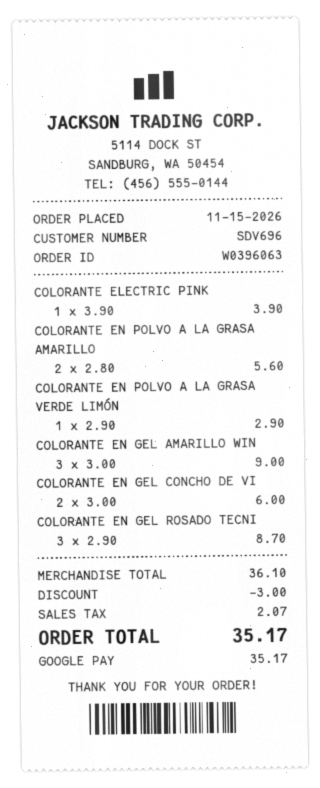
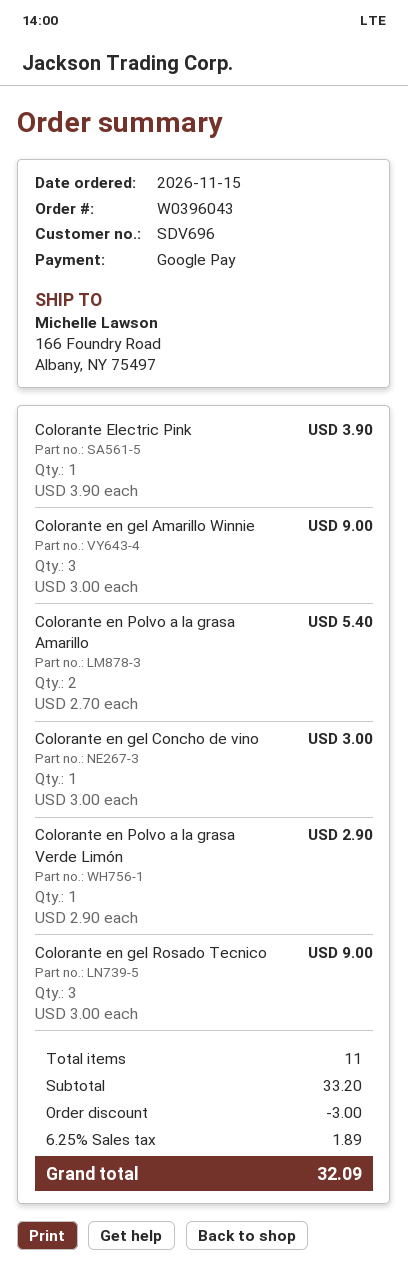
order number: W0396063 -> W0396043
COLORANTE EN POLVO A LA GRASA AMARILLO: 2 x 2.80 = 5.60 -> 2 x 2.70 = 5.40
COLORANTE EN GEL CONCHO DE VI: 2 x 3.00 = 6.00 -> 1 x 3.00 = 3.00
COLORANTE EN GEL ROSADO TECNI: 3 x 2.90 = 8.70 -> 3 x 3.00 = 9.00
subtotal: 36.10 -> 33.20
tax: 2.07 -> 1.89
total: 35.17 -> 32.09

